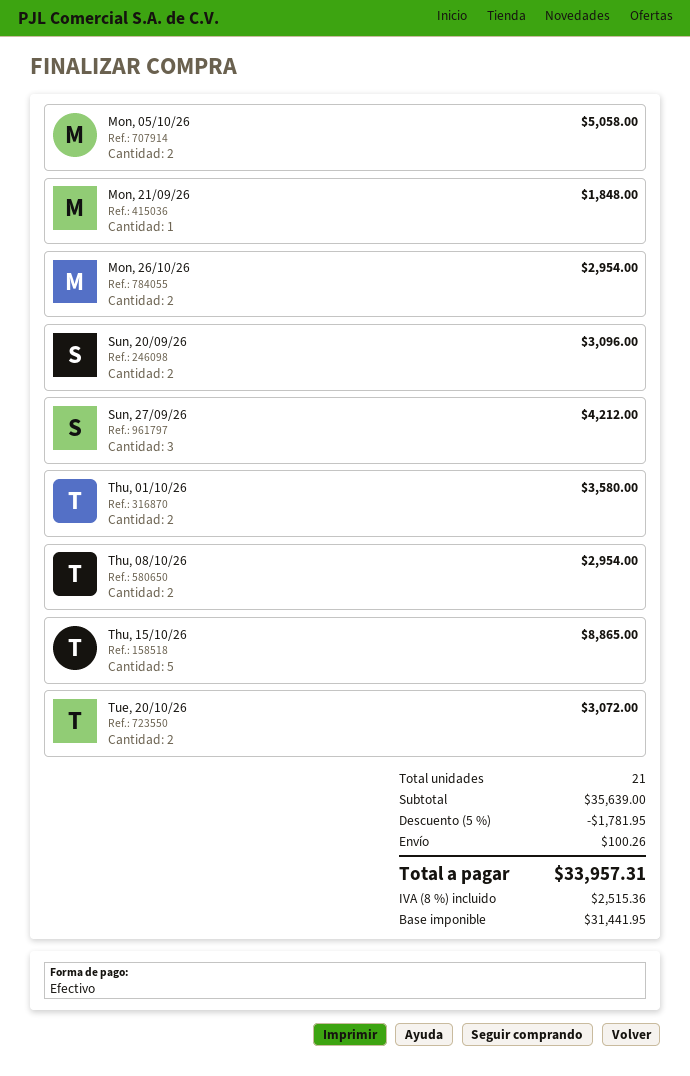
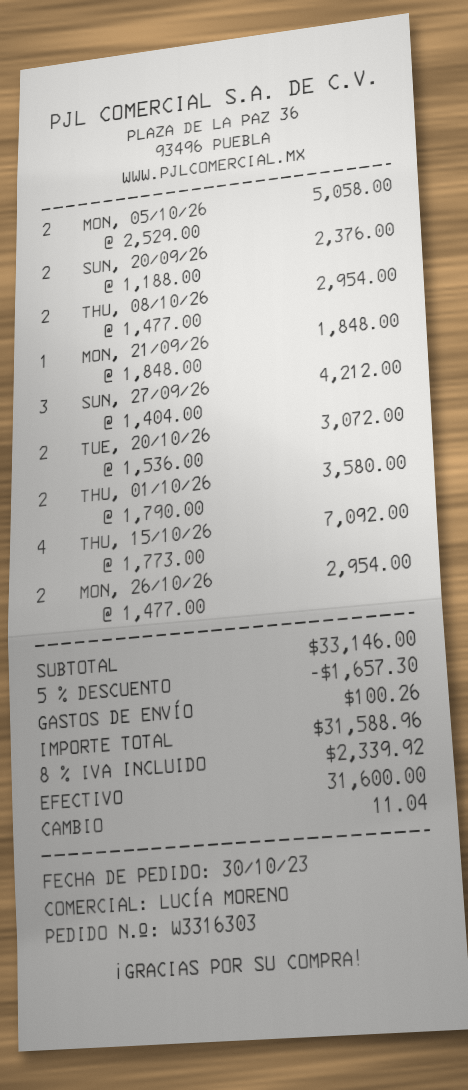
Sun, 20/09/26: 2 for 3096.00 -> 2 for 2376.00
Thu, 15/10/26: 5 for 8865.00 -> 4 for 7092.00
subtotal: 35639.00 -> 33146.00
discount: 5% = 1781.95 -> 5% = 1657.30
tax: 8% = 2515.36 -> 8% = 2339.92
total: 33957.31 -> 31588.96

